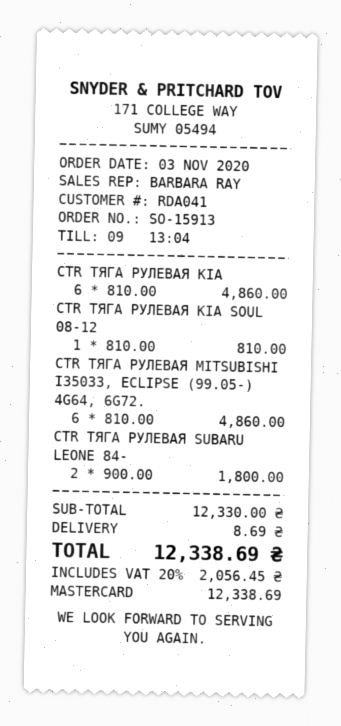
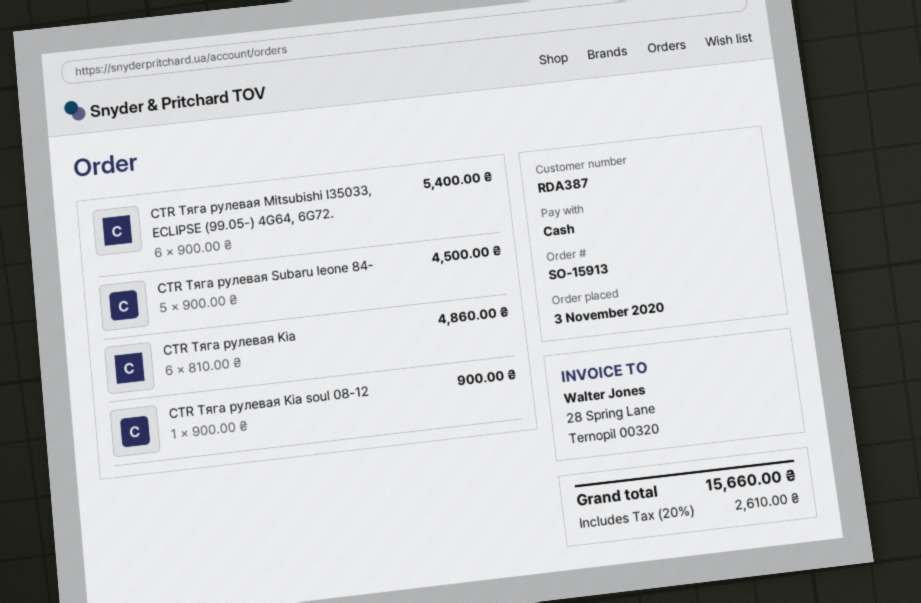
customer number: RDA041 -> RDA387
payment method: Mastercard -> cash
CTR ТЯГА РУЛЕВАЯ KIA SOUL 08-12: 1 x 810.00 = 810.00 -> 1 x 900.00 = 900.00
CTR ТЯГА РУЛЕВАЯ MITSUBISHI I35033, ECLIPSE (99.05-) 4G64, 6G72.: 6 x 810.00 = 4860.00 -> 6 x 900.00 = 5400.00
CTR ТЯГА РУЛЕВАЯ SUBARU LEONE 84-: 2 x 900.00 = 1800.00 -> 5 x 900.00 = 4500.00
shipping: 8.69 -> none
tax: 20% = 2056.45 -> 20% = 2610.00
total: 12338.69 -> 15660.00

